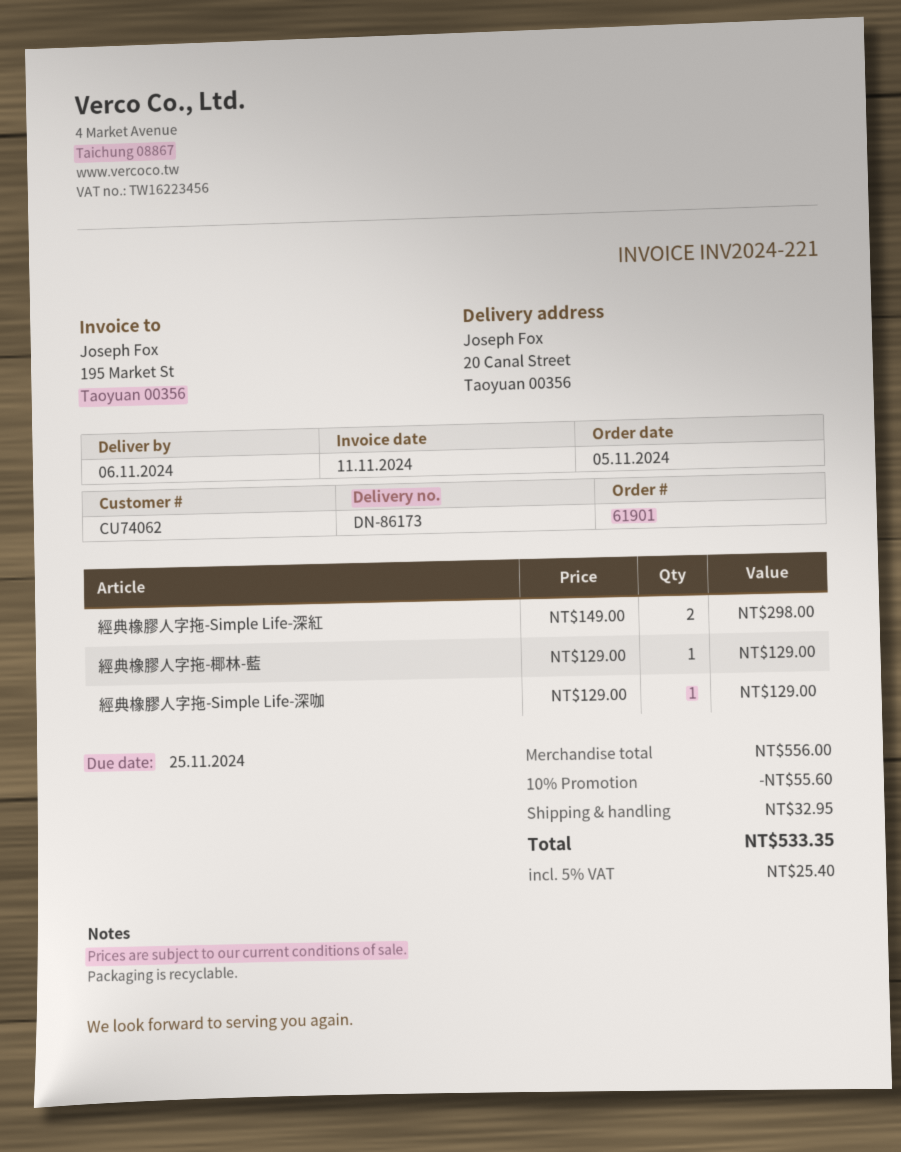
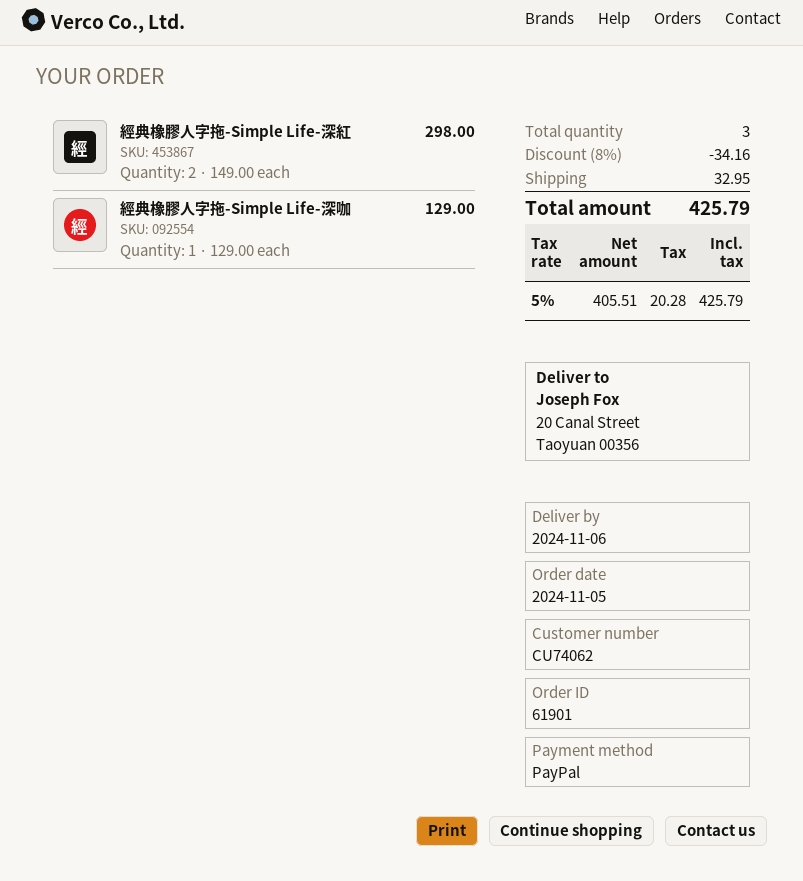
經典橡膠人字拖-椰林-藍: 1 x 129.00 = 129.00 -> none
discount: 10% = 55.60 -> 8% = 34.16
tax: 5% = 25.40 -> 5% = 20.28
total: 533.35 -> 425.79

